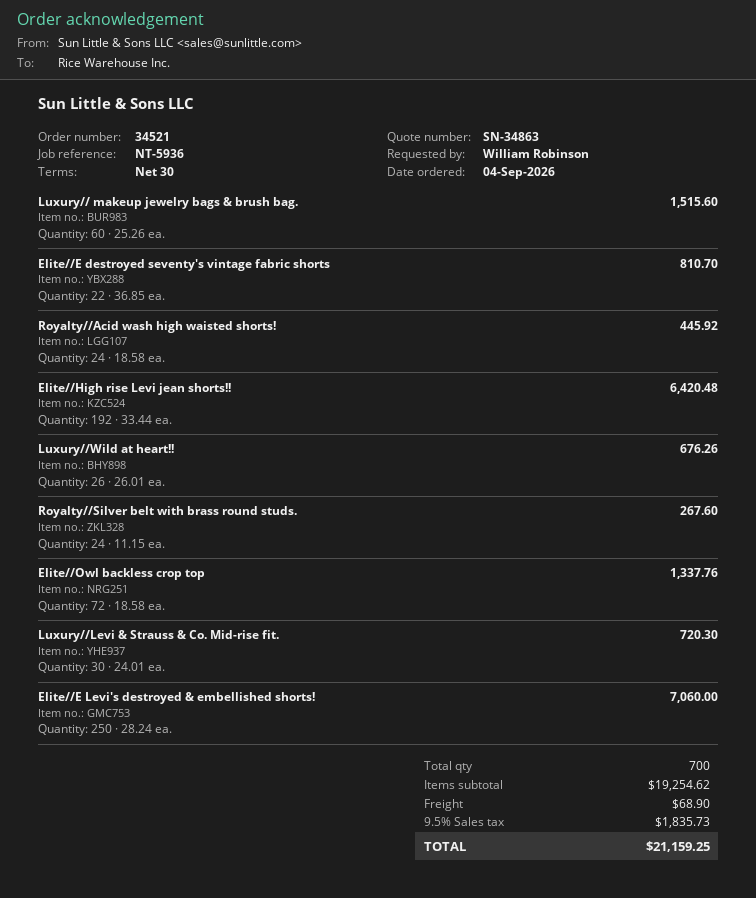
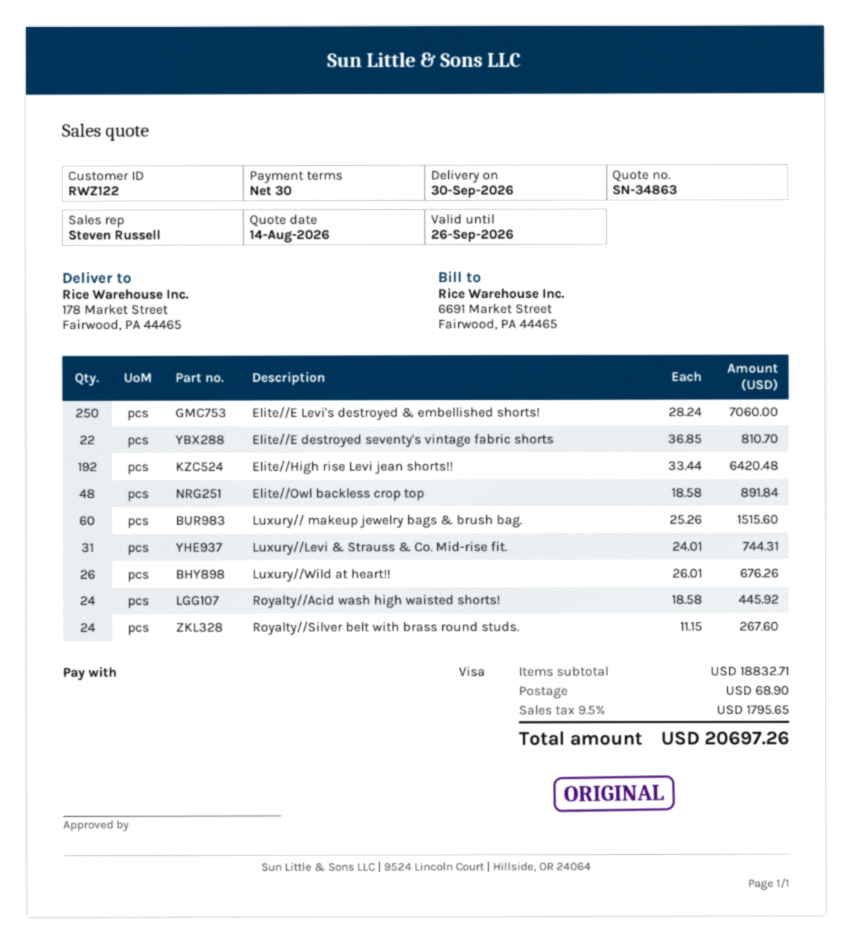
Elite//Owl backless crop top: 72 x 18.58 = 1337.76 -> 48 x 18.58 = 891.84
Luxury//Levi & Strauss & Co. Mid-rise fit.: 30 x 24.01 = 720.30 -> 31 x 24.01 = 744.31
subtotal: 19254.62 -> 18832.71
tax: 9.5% = 1835.73 -> 9.5% = 1795.65
total: 21159.25 -> 20697.26

